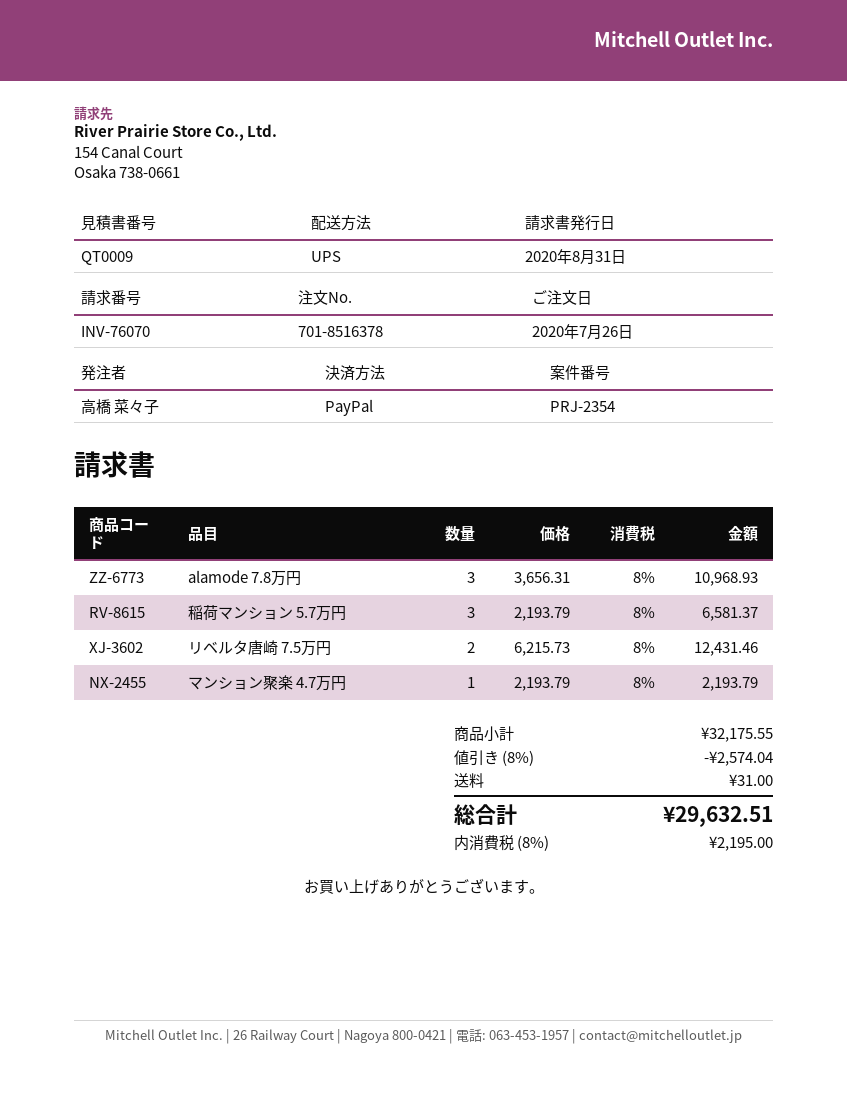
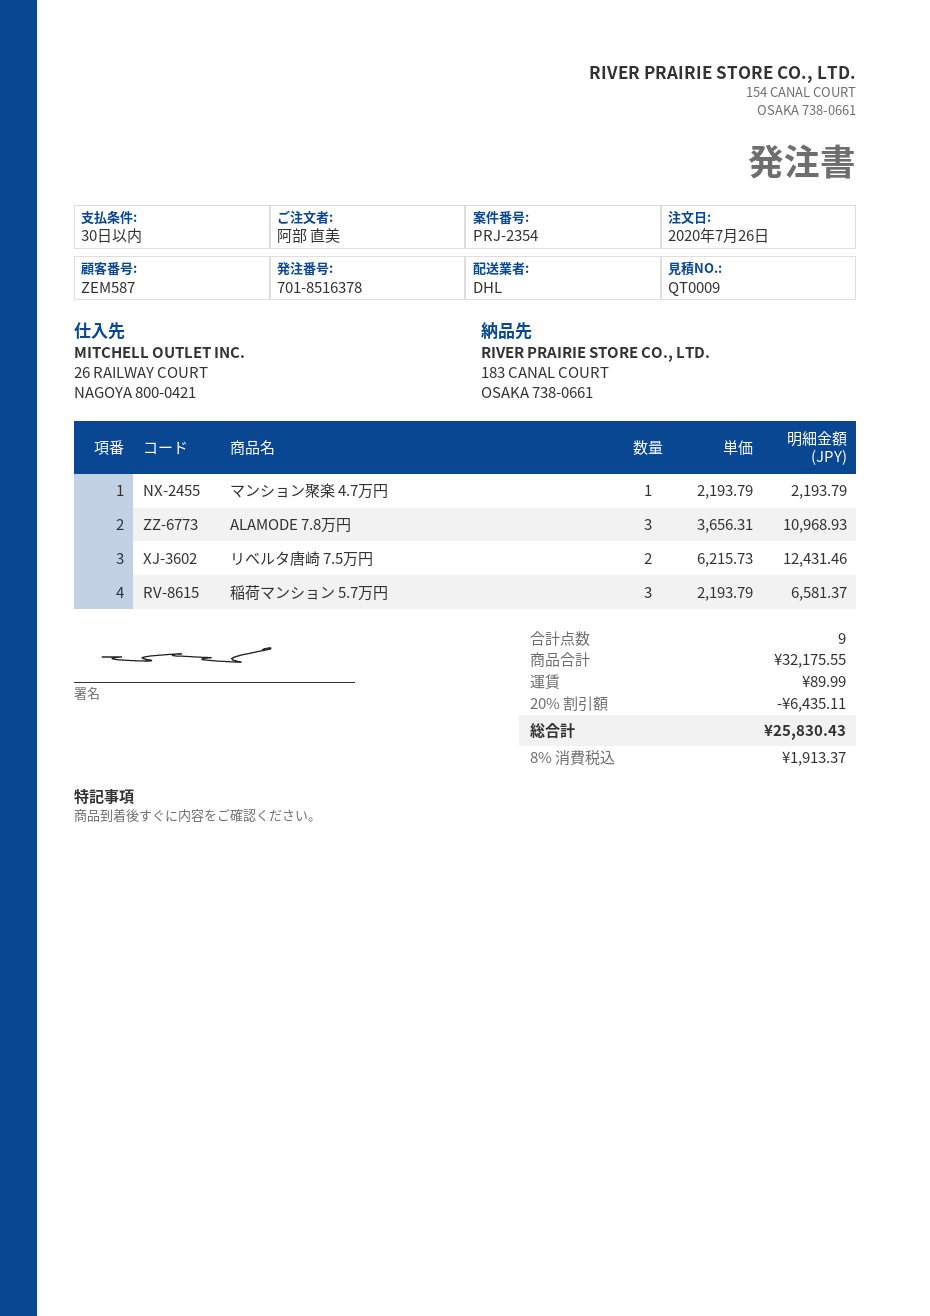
ordered by: 高橋 菜々子 -> 阿部 直美
shipping method: UPS -> DHL
discount: 8% = 2574.04 -> 20% = 6435.11
shipping: 31.00 -> 89.99
tax: 8% = 2195.00 -> 8% = 1913.37
total: 29632.51 -> 25830.43

